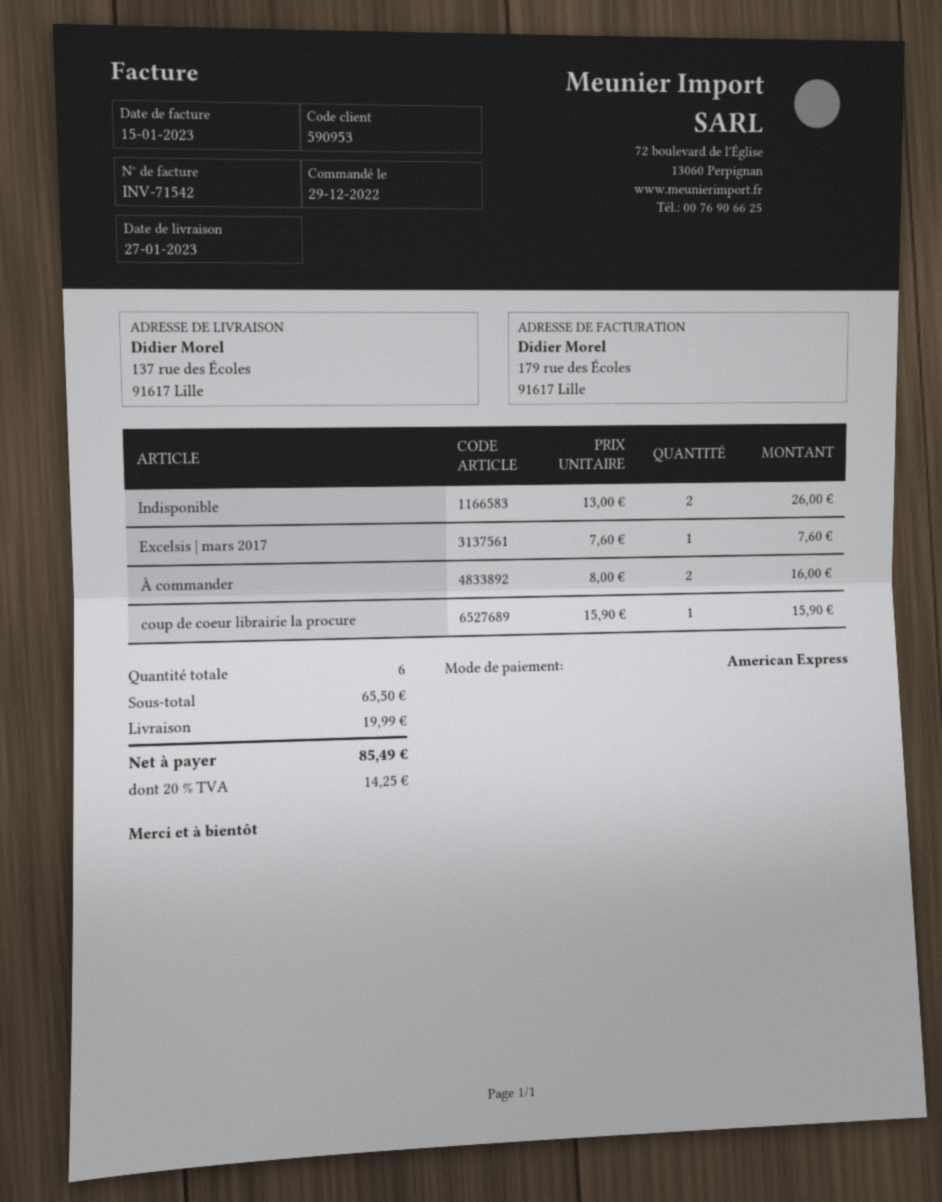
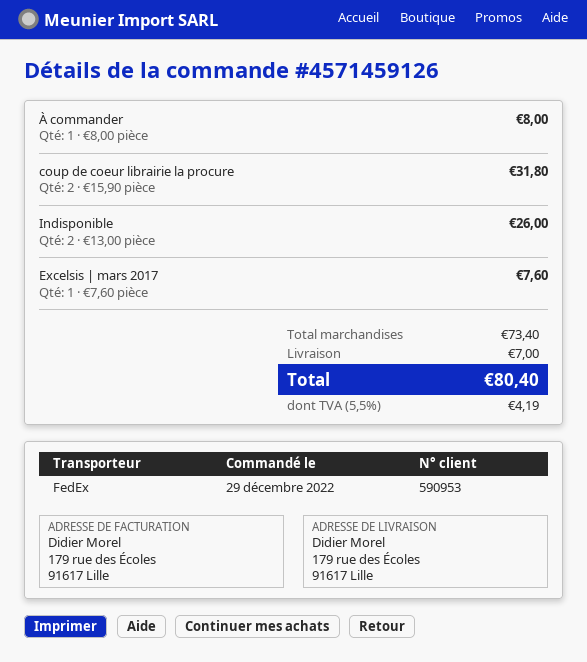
ship to: 137 rue des Écoles, 91617 Lille -> 179 rue des Écoles, 91617 Lille
À commander: 2 x 8.00 = 16.00 -> 1 x 8.00 = 8.00
coup de coeur librairie la procure: 1 x 15.90 = 15.90 -> 2 x 15.90 = 31.80
subtotal: 65.50 -> 73.40
shipping: 19.99 -> 7.00
tax: 20% = 14.25 -> 5.5% = 4.19
total: 85.49 -> 80.40

